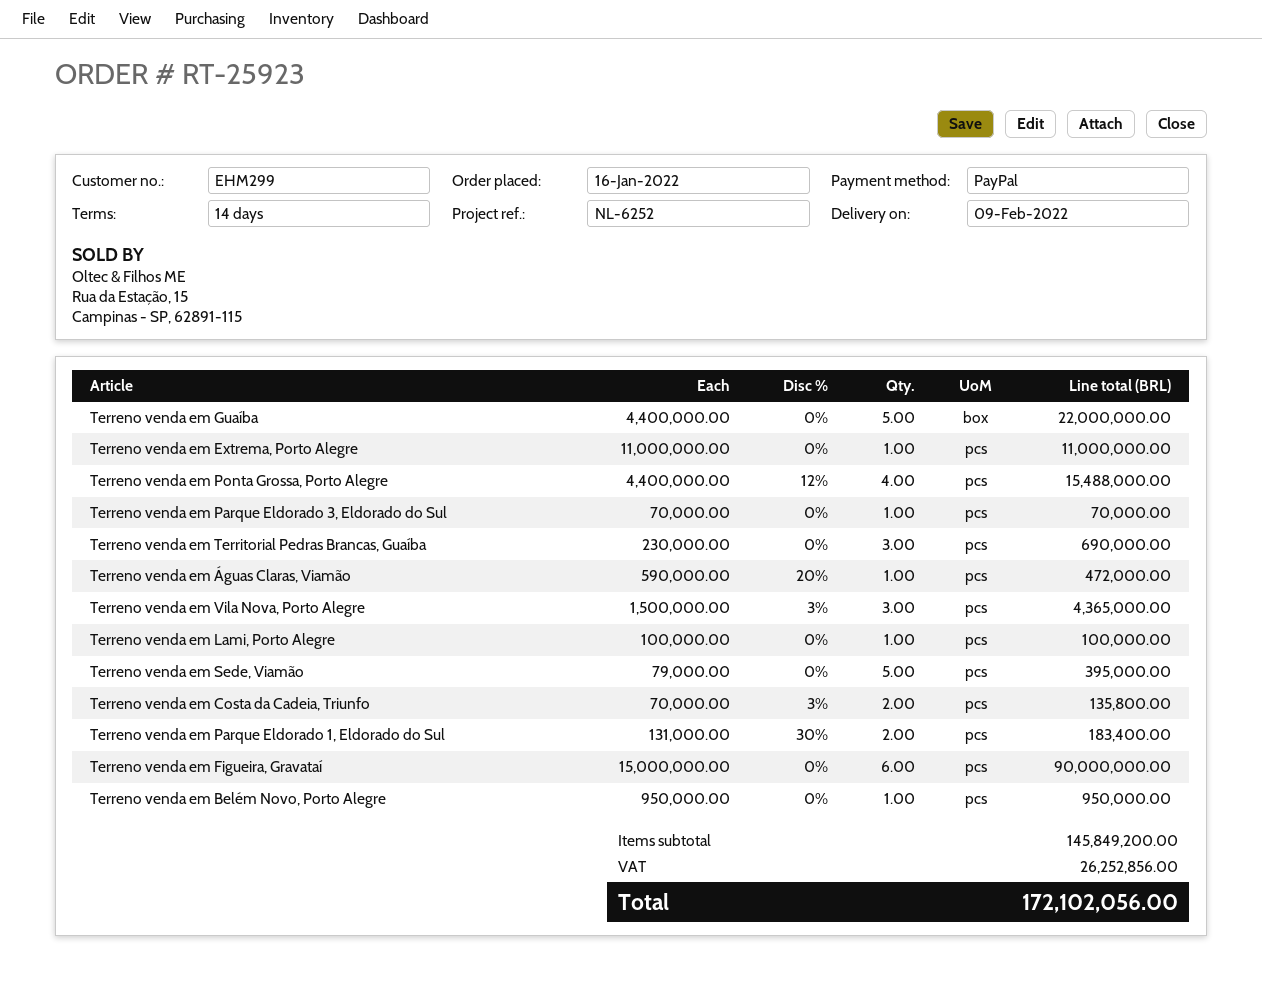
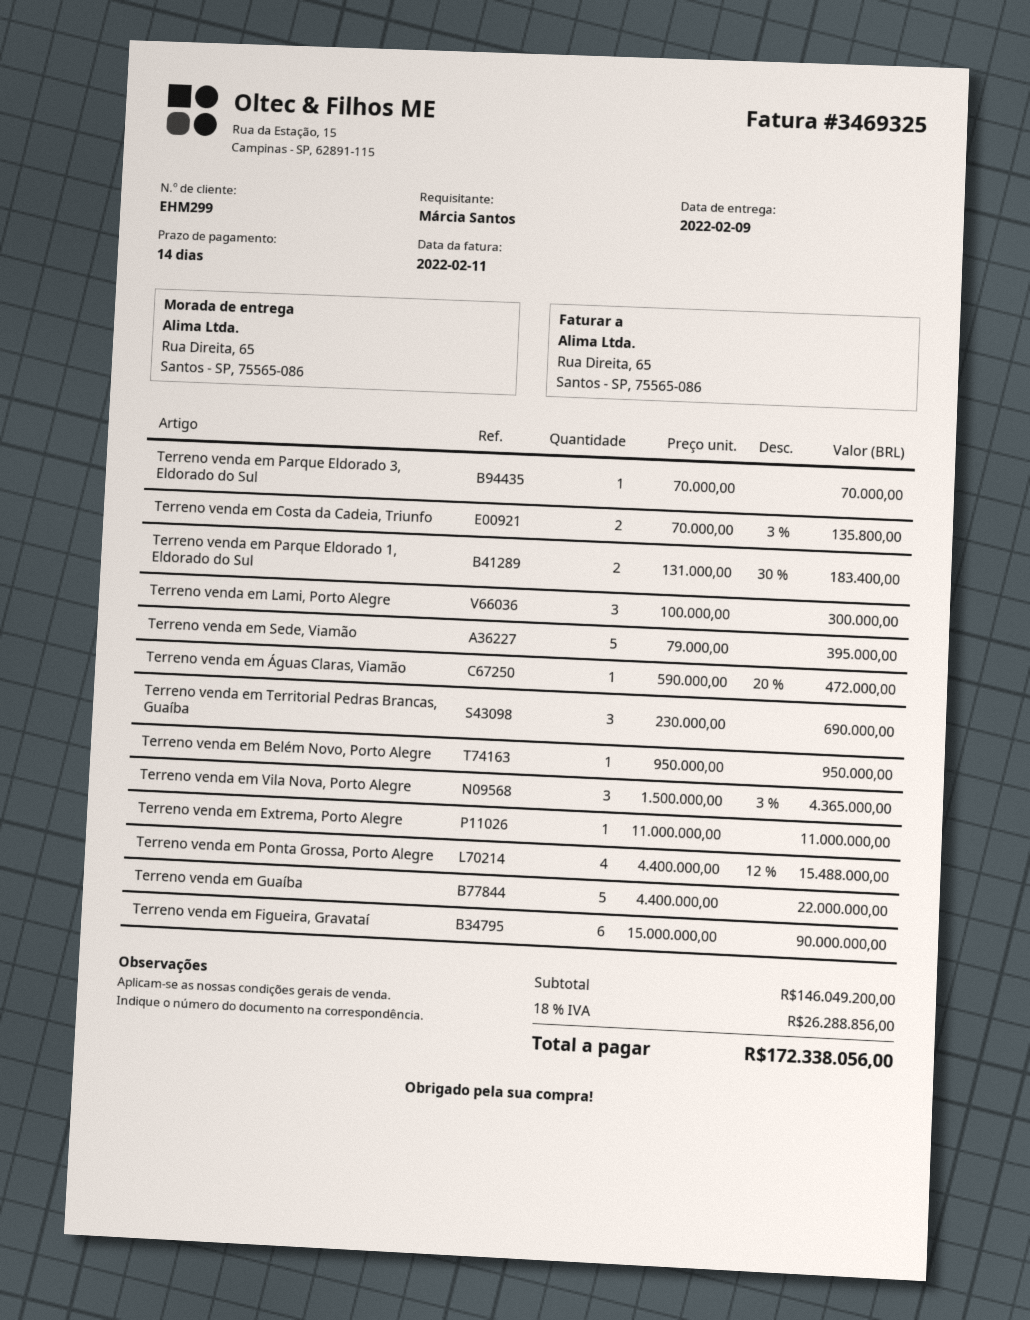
Terreno venda em Lami, Porto Alegre: 1 x 100000.00 = 100000.00 -> 3 x 100000.00 = 300000.00
subtotal: 145849200.00 -> 146049200.00
tax: 26252856.00 -> 26288856.00
total: 172102056.00 -> 172338056.00

